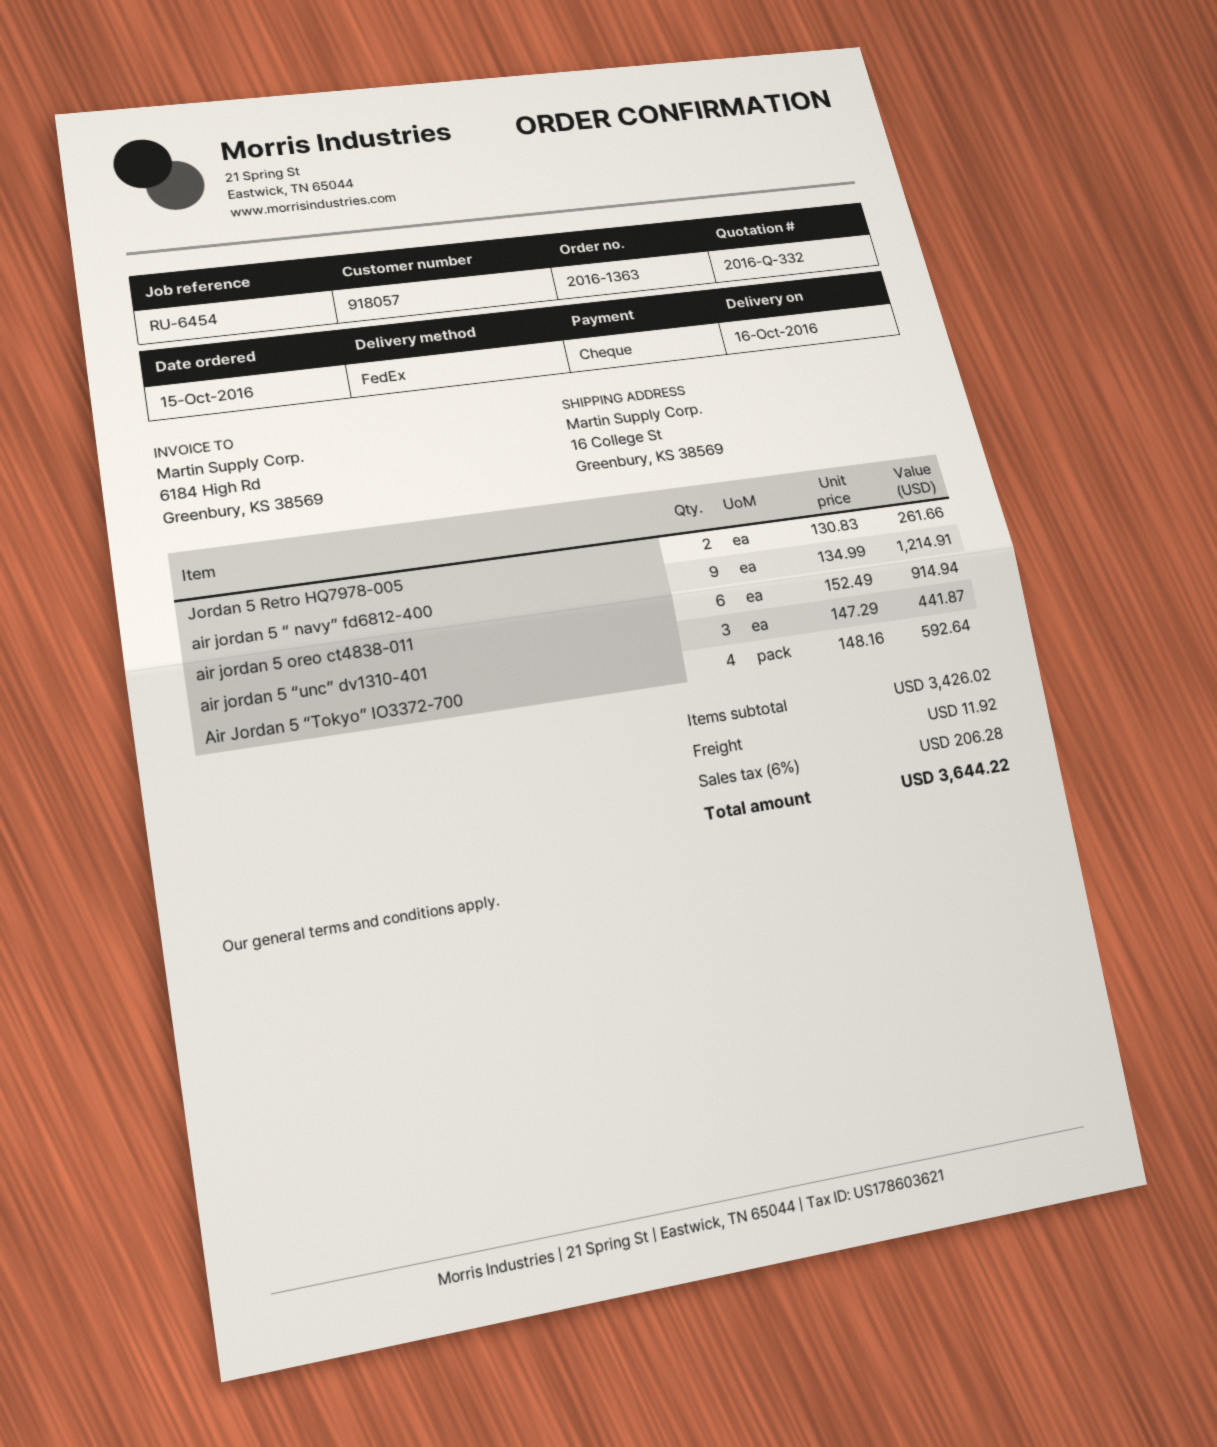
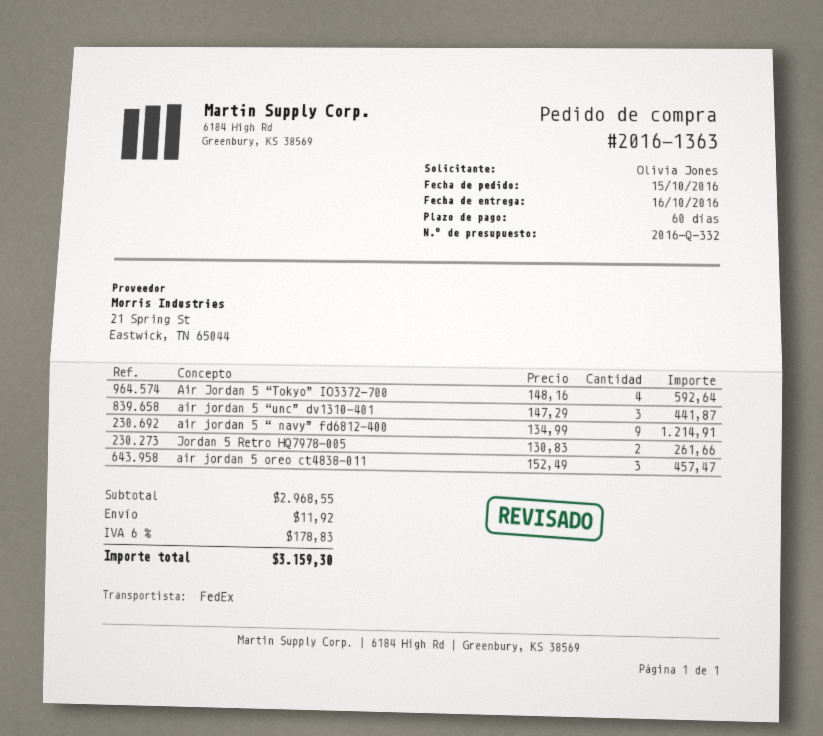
air jordan 5 oreo ct4838-011: 6 x 152.49 = 914.94 -> 3 x 152.49 = 457.47
subtotal: 3426.02 -> 2968.55
tax: 6% = 206.28 -> 6% = 178.83
total: 3644.22 -> 3159.30

